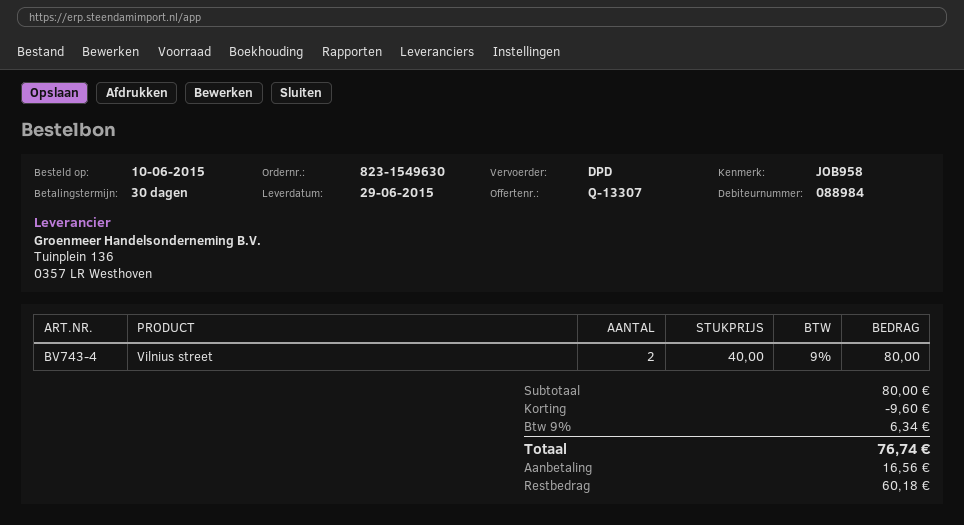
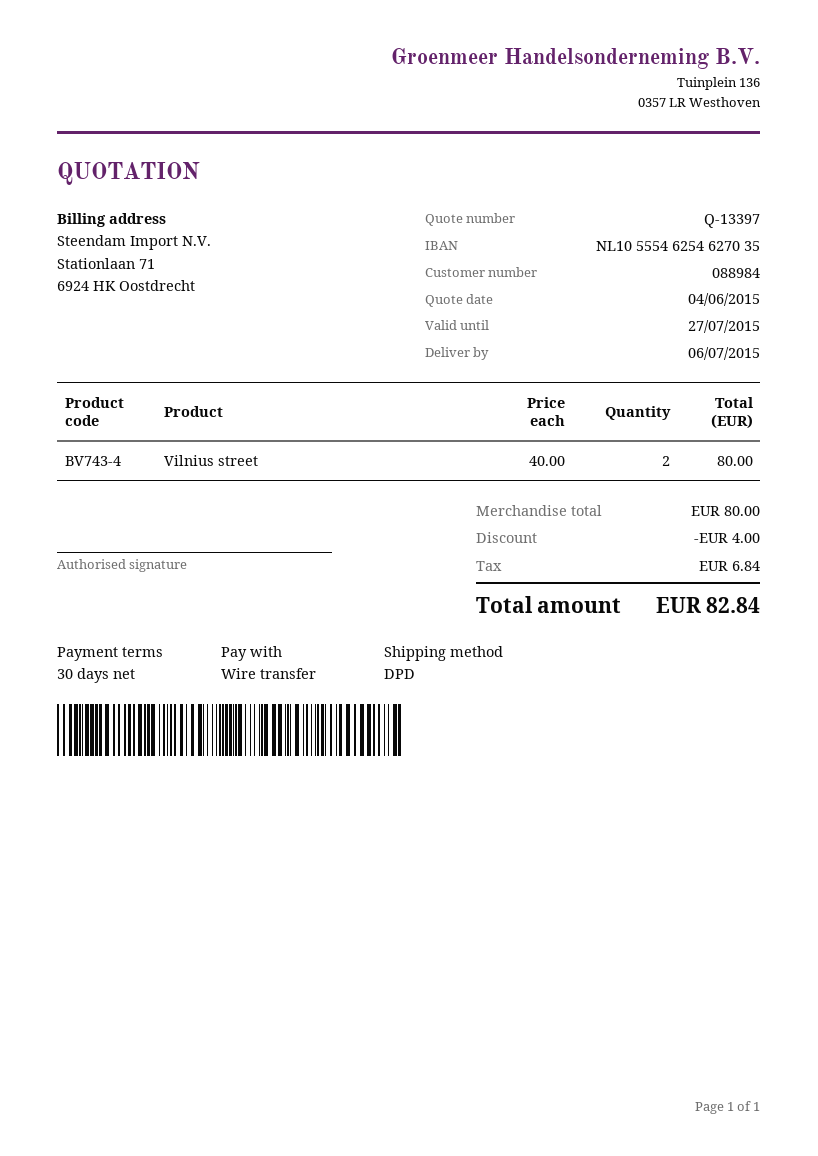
quote number: Q-13307 -> Q-13397
delivery date: 2015-06-29 -> 2015-07-06
discount: 9.60 -> 4.00
tax: 6.34 -> 6.84
total: 76.74 -> 82.84

